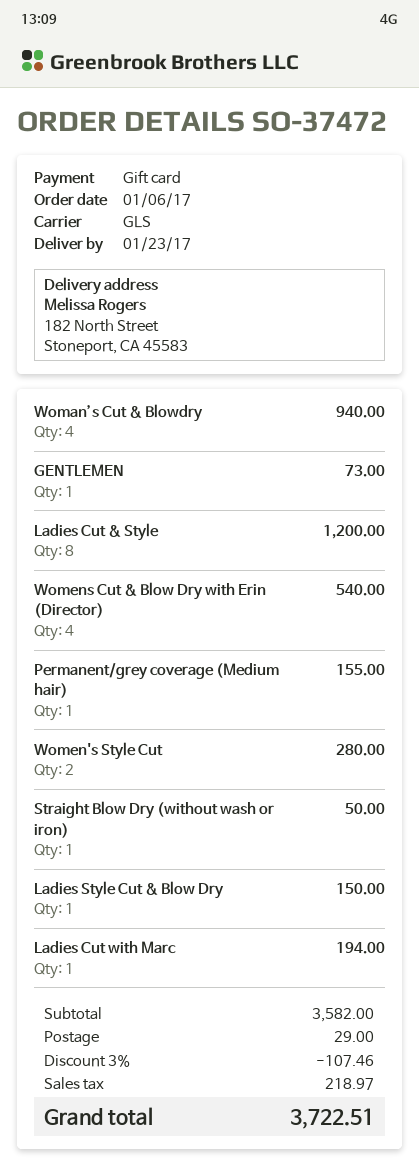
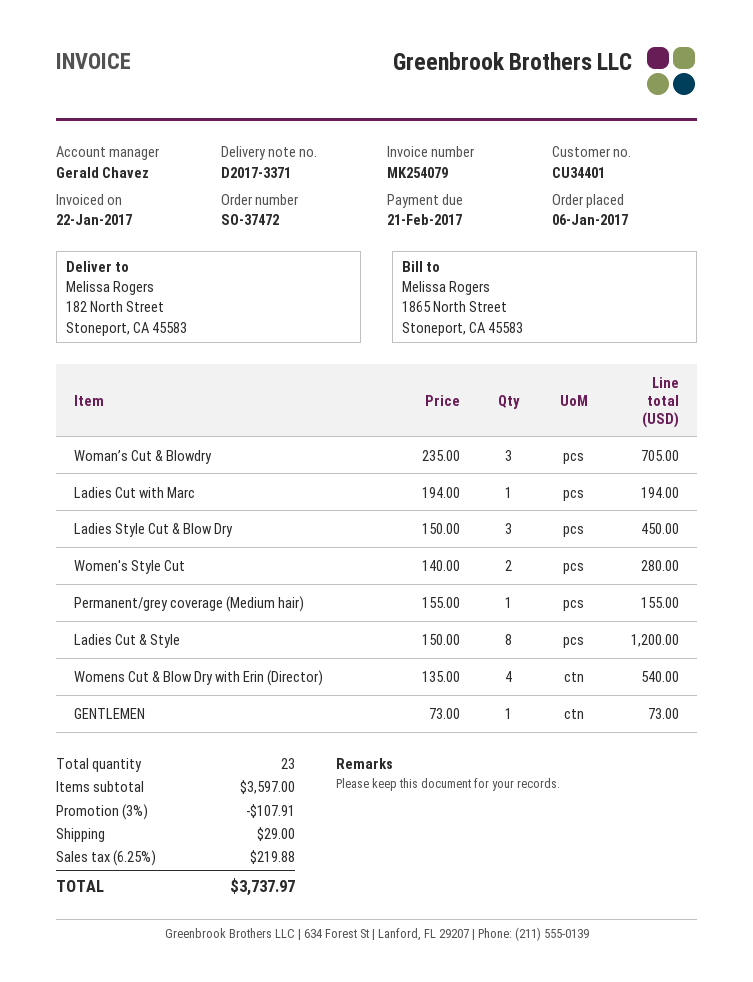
Woman’s Cut & Blowdry: 4 for 940.00 -> 3 for 705.00
Straight Blow Dry (without wash or iron): 1 for 50.00 -> none
Ladies Style Cut & Blow Dry: 1 for 150.00 -> 3 for 450.00
subtotal: 3582.00 -> 3597.00
discount: 3% = 107.46 -> 3% = 107.91
tax: 218.97 -> 219.88
total: 3722.51 -> 3737.97

